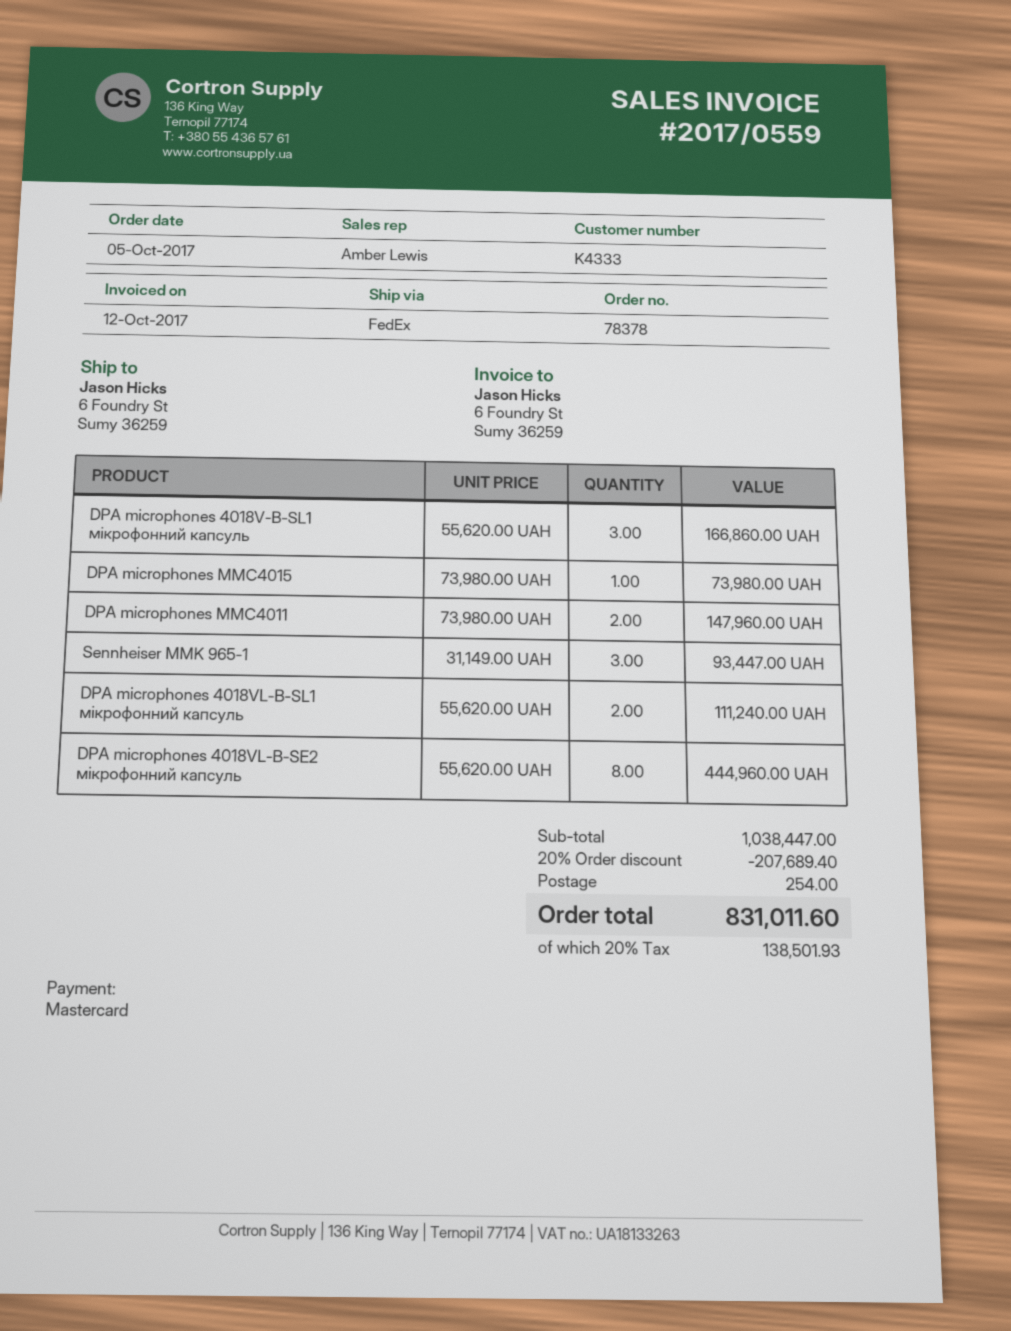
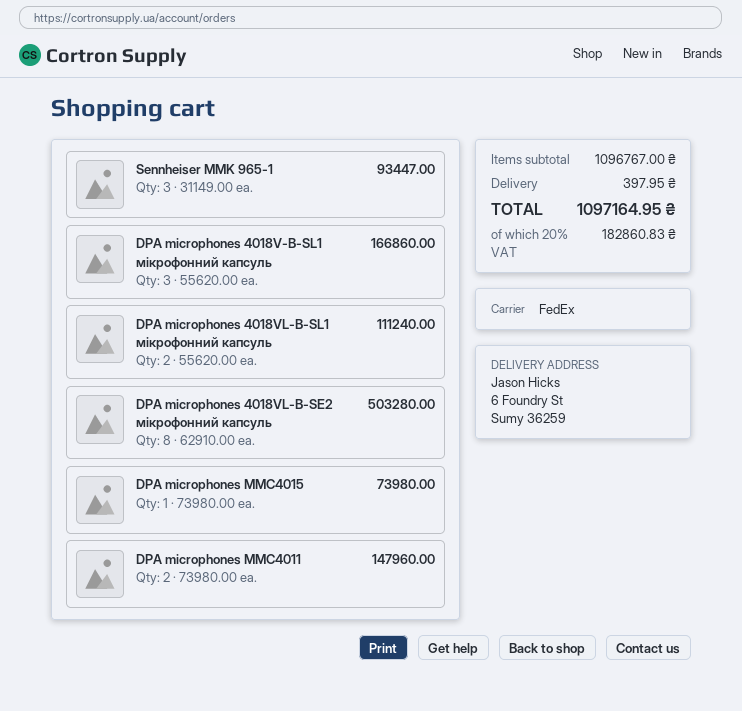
DPA microphones 4018VL-B-SE2 мікрофонний капсуль: 8 x 55620.00 = 444960.00 -> 8 x 62910.00 = 503280.00
subtotal: 1038447.00 -> 1096767.00
discount: 20% = 207689.40 -> none
shipping: 254.00 -> 397.95
tax: 20% = 138501.93 -> 20% = 182860.83
total: 831011.60 -> 1097164.95

